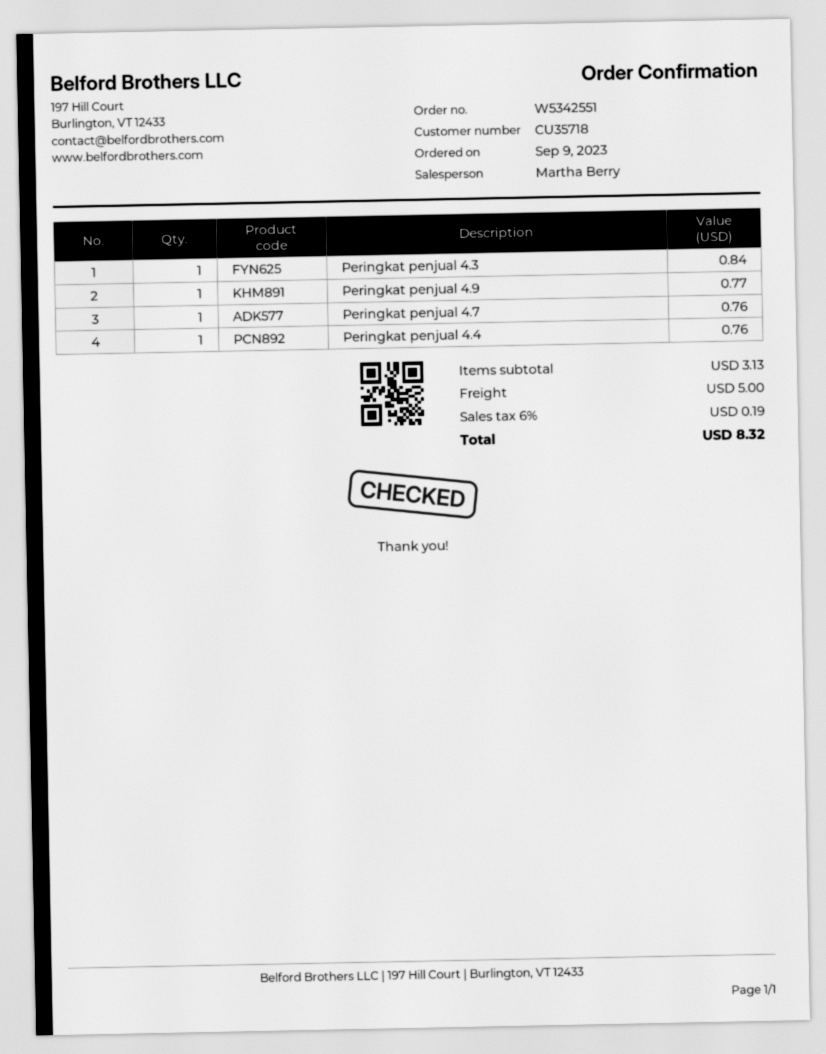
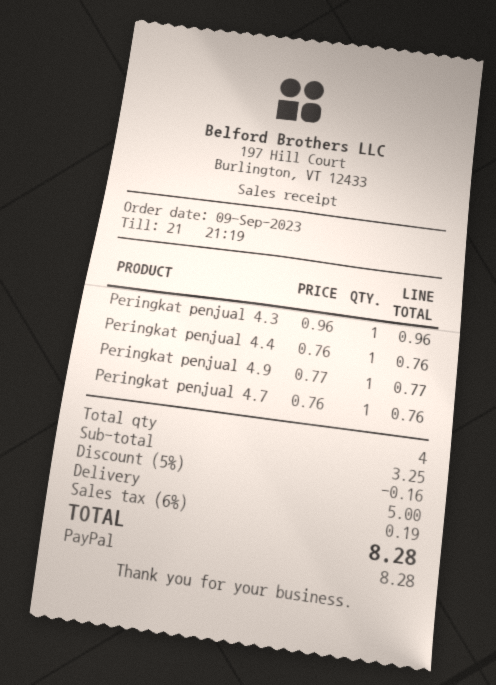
Peringkat penjual 4.3: 1 for 0.84 -> 1 for 0.96
subtotal: 3.13 -> 3.25
discount: none -> 5% = 0.16
total: 8.32 -> 8.28

